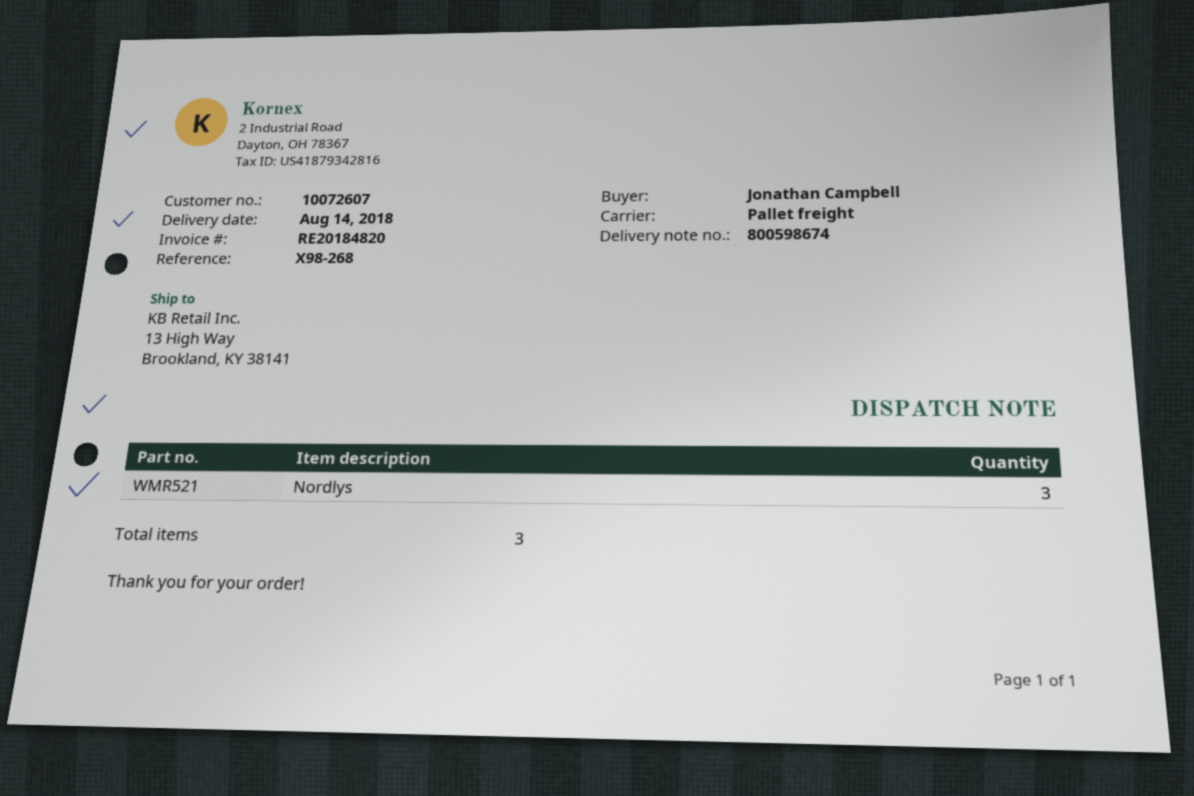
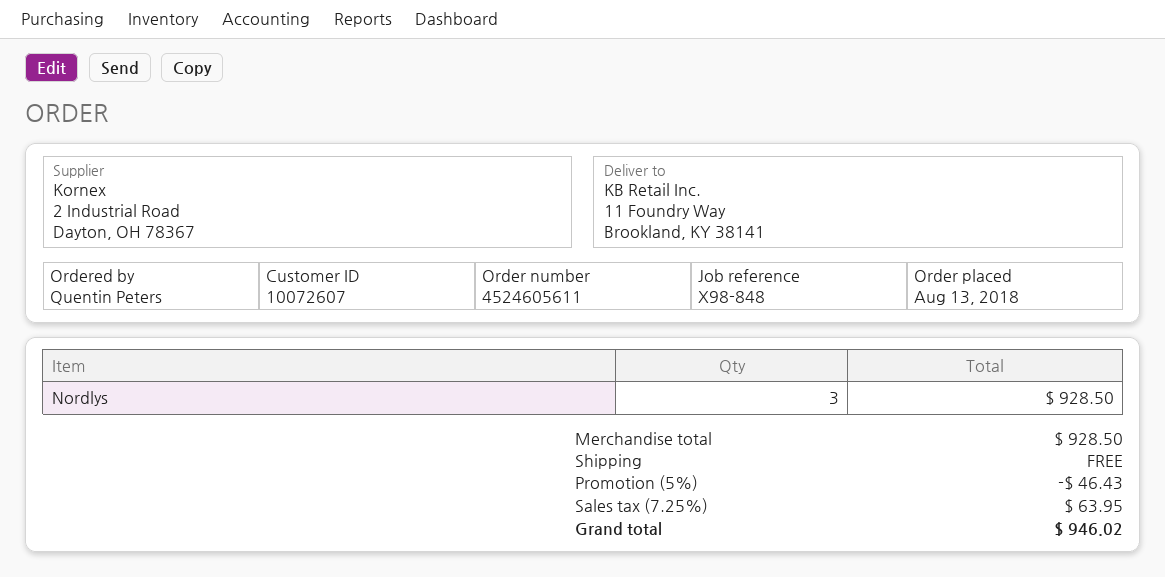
reference: X98-268 -> X98-848
ordered by: Jonathan Campbell -> Quentin Peters
ship to: 13 High Way, Brookland, KY 38141 -> 11 Foundry Way, Brookland, KY 38141

